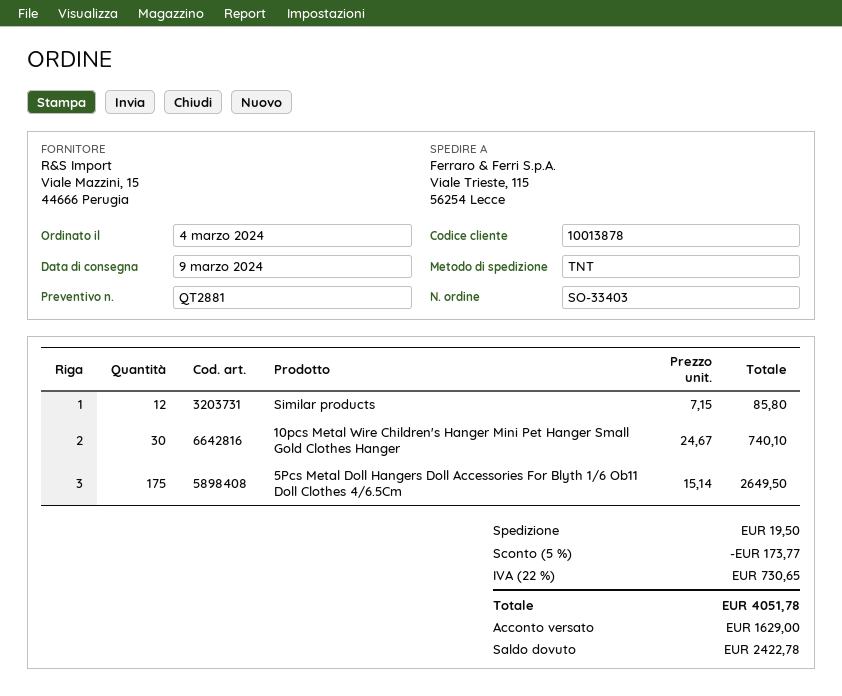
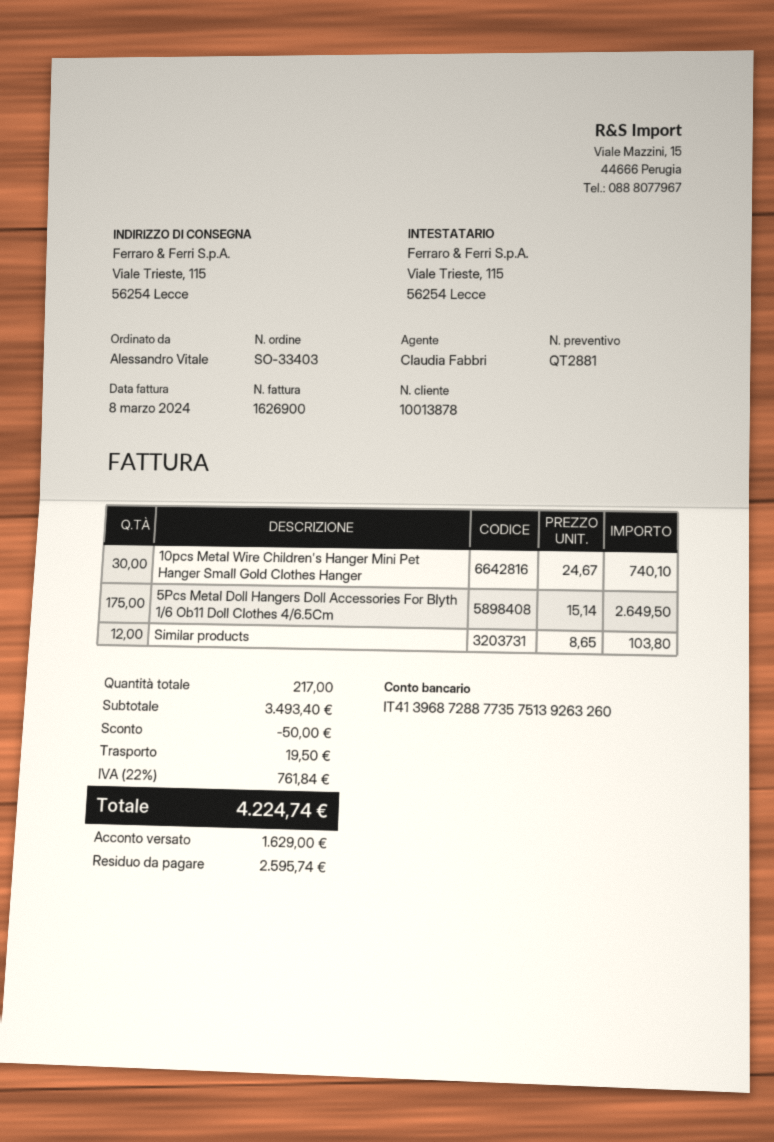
Similar products: 12 x 7.15 = 85.80 -> 12 x 8.65 = 103.80
discount: 173.77 -> 50.00
tax: 22% = 730.65 -> 22% = 761.84
total: 4051.78 -> 4224.74
balance: 2422.78 -> 2595.74

